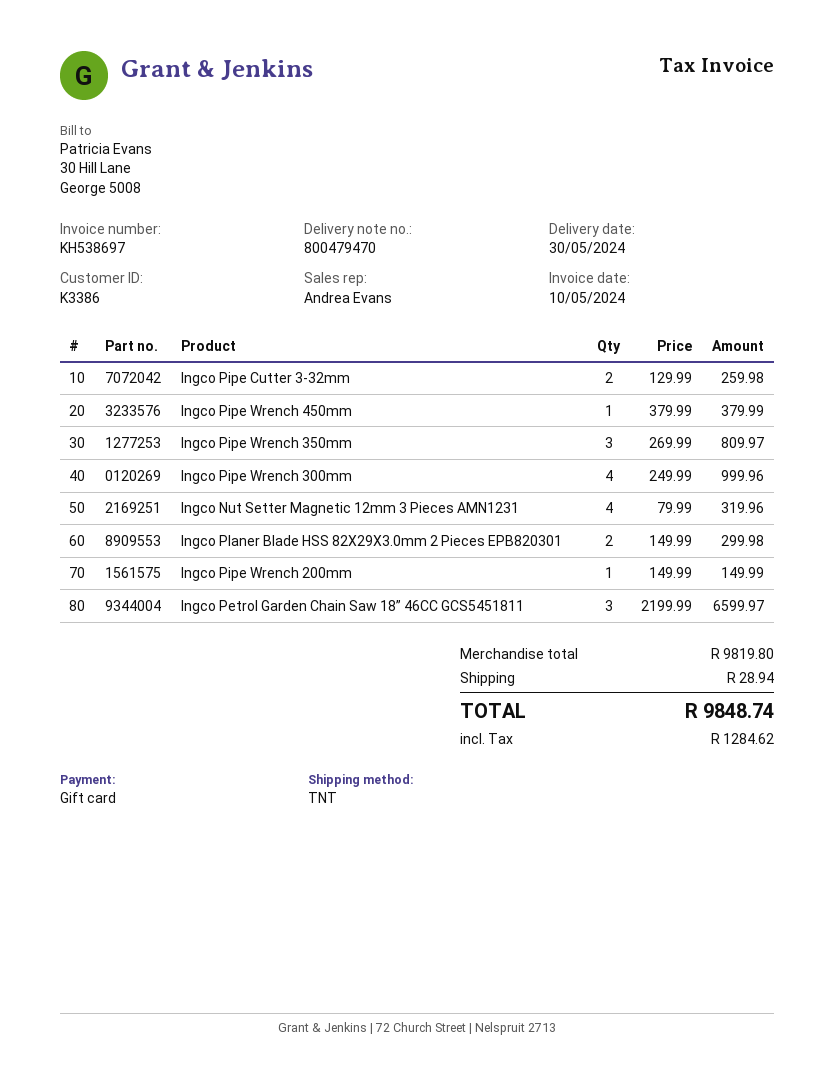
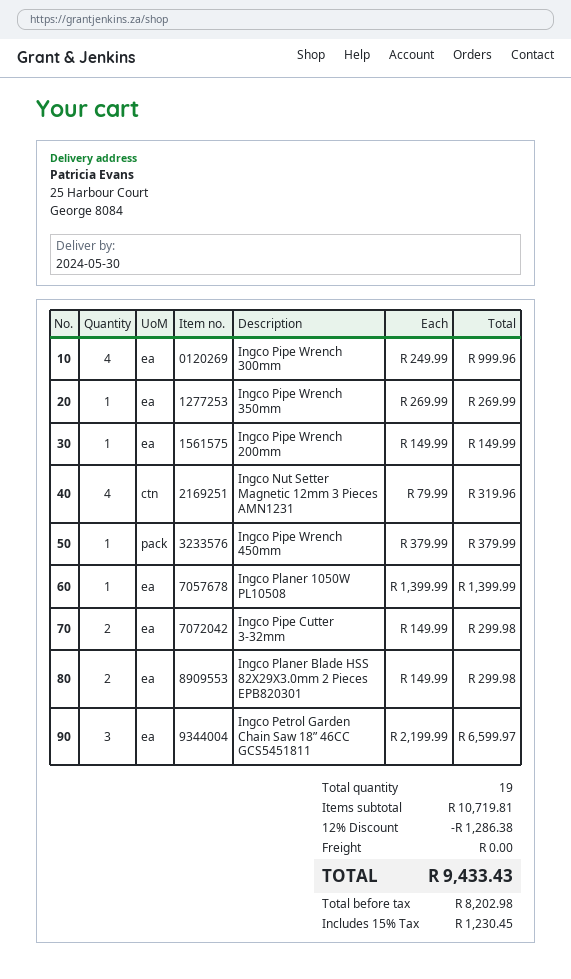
Ingco Pipe Cutter 3-32mm: 2 x 129.99 = 259.98 -> 2 x 149.99 = 299.98
Ingco Pipe Wrench 350mm: 3 x 269.99 = 809.97 -> 1 x 269.99 = 269.99
Ingco Planer 1050W PL10508: none -> 1 x 1399.99 = 1399.99
subtotal: 9819.80 -> 10719.81
discount: none -> 12% = 1286.38
shipping: 28.94 -> 0.00
tax: 1284.62 -> 1230.45
total: 9848.74 -> 9433.43

